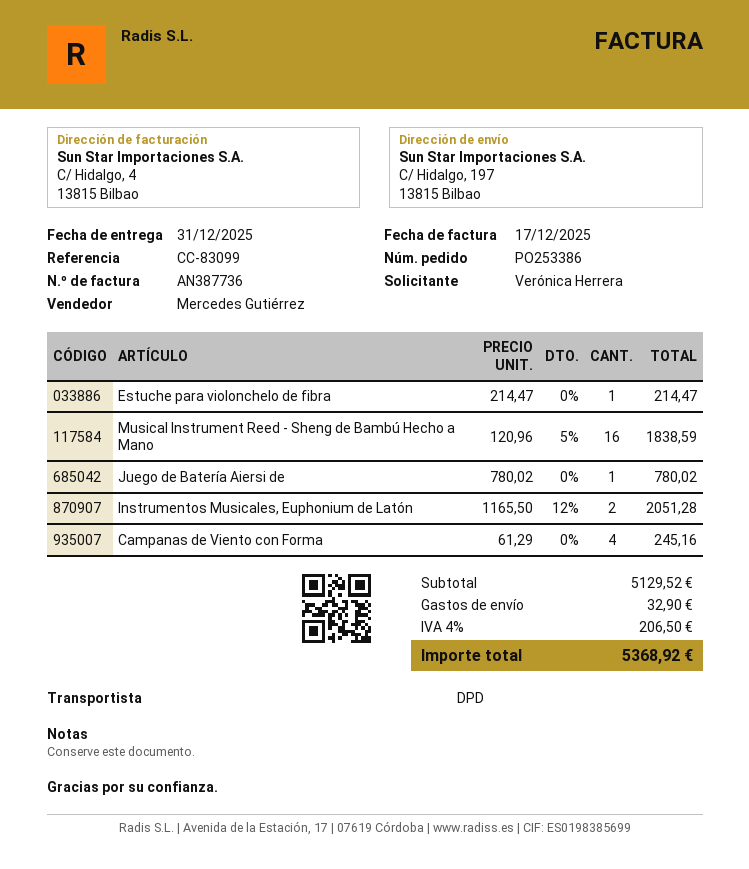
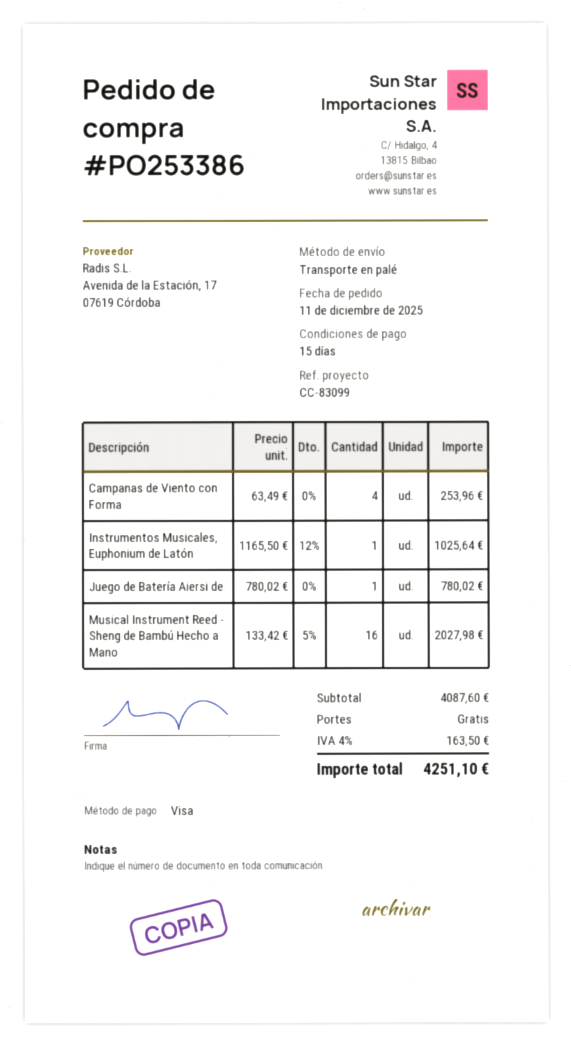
shipping method: DPD -> pallet freight
Estuche para violonchelo de fibra: 1 x 214.47 = 214.47 -> none
Musical Instrument Reed - Sheng de Bambú Hecho a Mano: 16 x 120.96 - 5% = 1838.59 -> 16 x 133.42 - 5% = 2027.98
Instrumentos Musicales, Euphonium de Latón: 2 x 1165.50 - 12% = 2051.28 -> 1 x 1165.50 - 12% = 1025.64
Campanas de Viento con Forma: 4 x 61.29 = 245.16 -> 4 x 63.49 = 253.96
subtotal: 5129.52 -> 4087.60
shipping: 32.90 -> 0.00
tax: 4% = 206.50 -> 4% = 163.50
total: 5368.92 -> 4251.10

